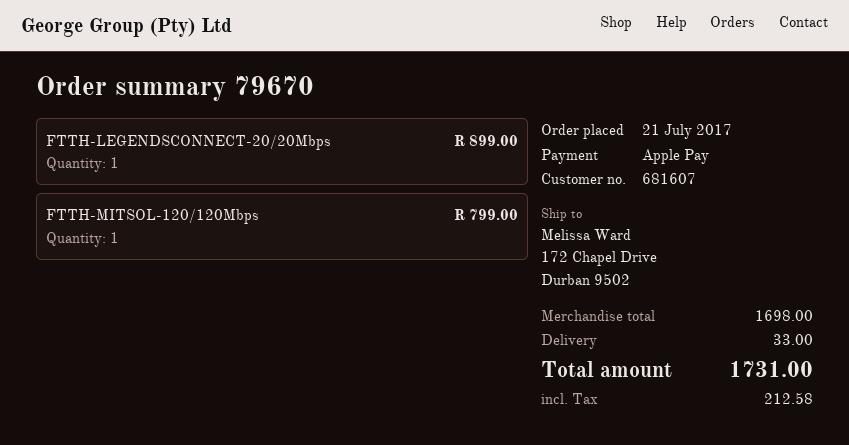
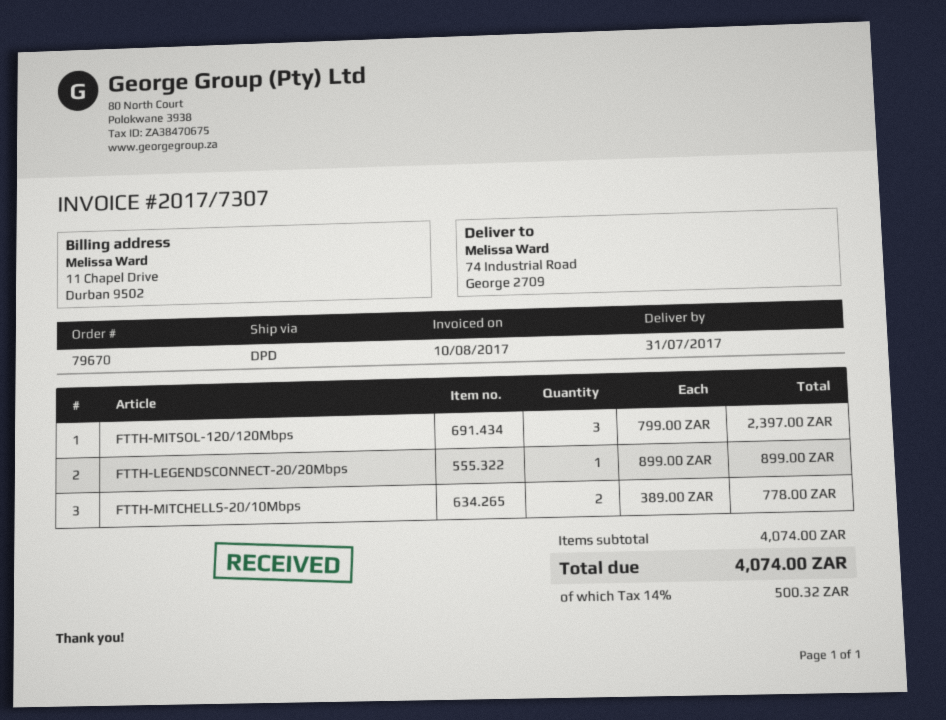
ship to: 172 Chapel Drive, Durban 9502 -> 74 Industrial Road, George 2709
FTTH-MITSOL-120/120Mbps: 1 for 799.00 -> 3 for 2397.00
FTTH-MITCHELLS-20/10Mbps: none -> 2 for 778.00
subtotal: 1698.00 -> 4074.00
shipping: 33.00 -> none
tax: 212.58 -> 500.32
total: 1731.00 -> 4074.00

